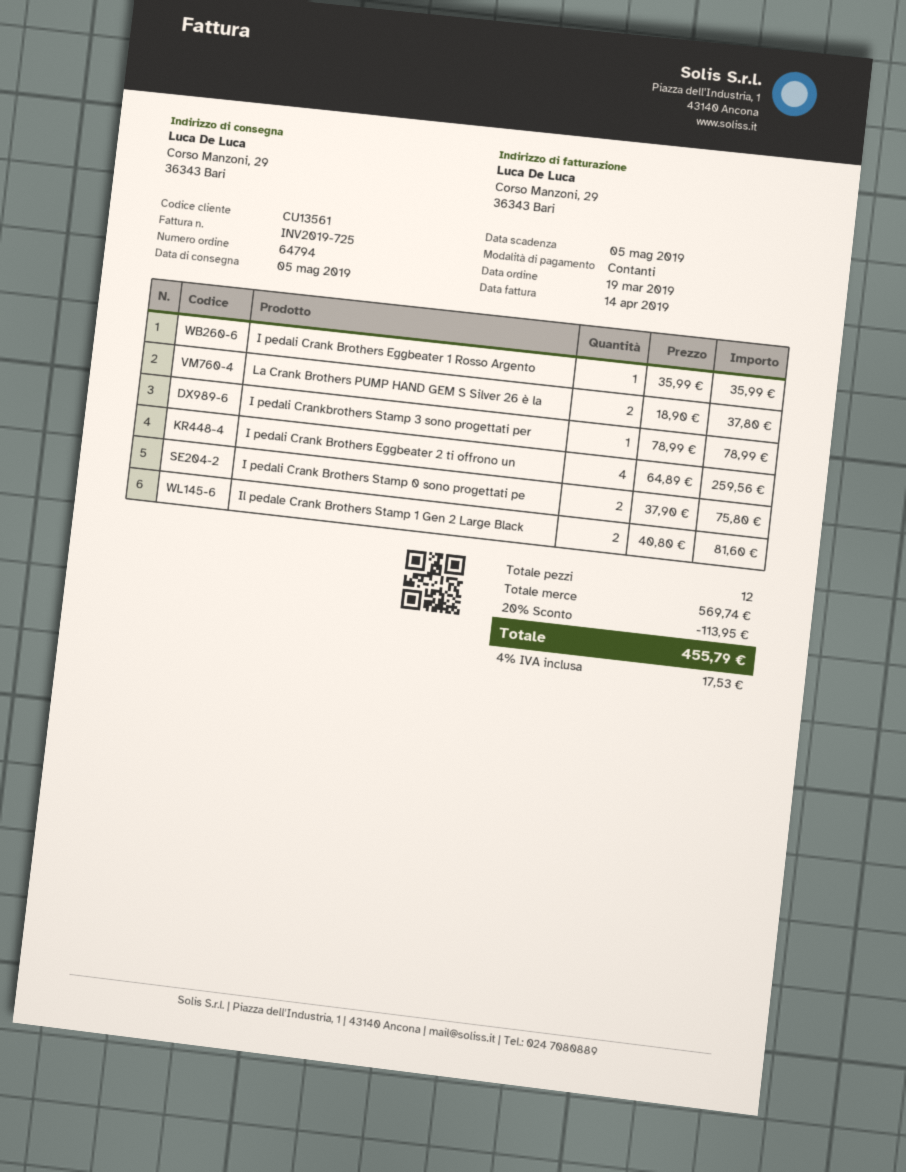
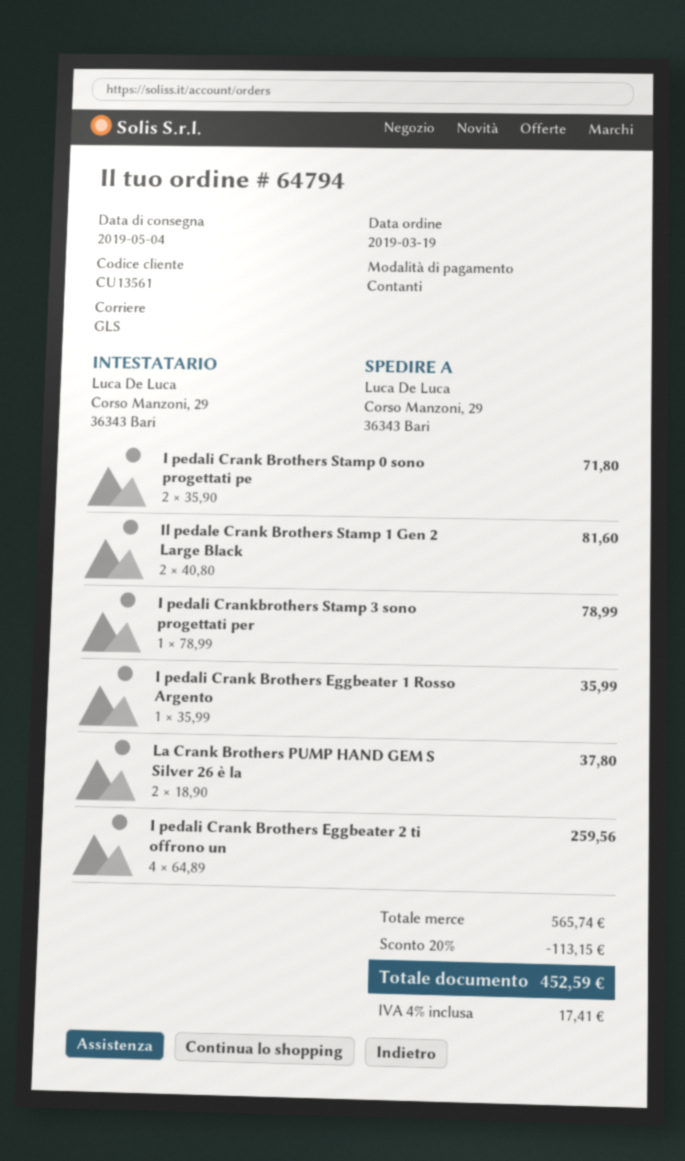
delivery date: 2019-05-05 -> 2019-05-04
I pedali Crank Brothers Stamp 0 sono progettati pe: 2 x 37.90 = 75.80 -> 2 x 35.90 = 71.80
subtotal: 569.74 -> 565.74
discount: 20% = 113.95 -> 20% = 113.15
tax: 4% = 17.53 -> 4% = 17.41
total: 455.79 -> 452.59

